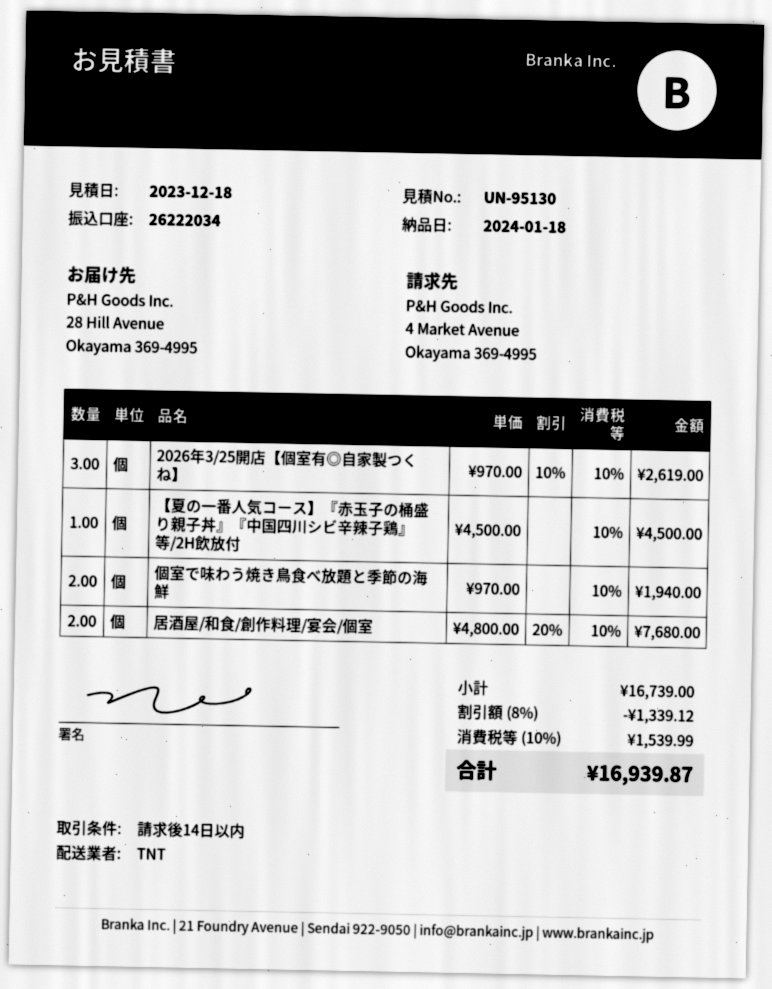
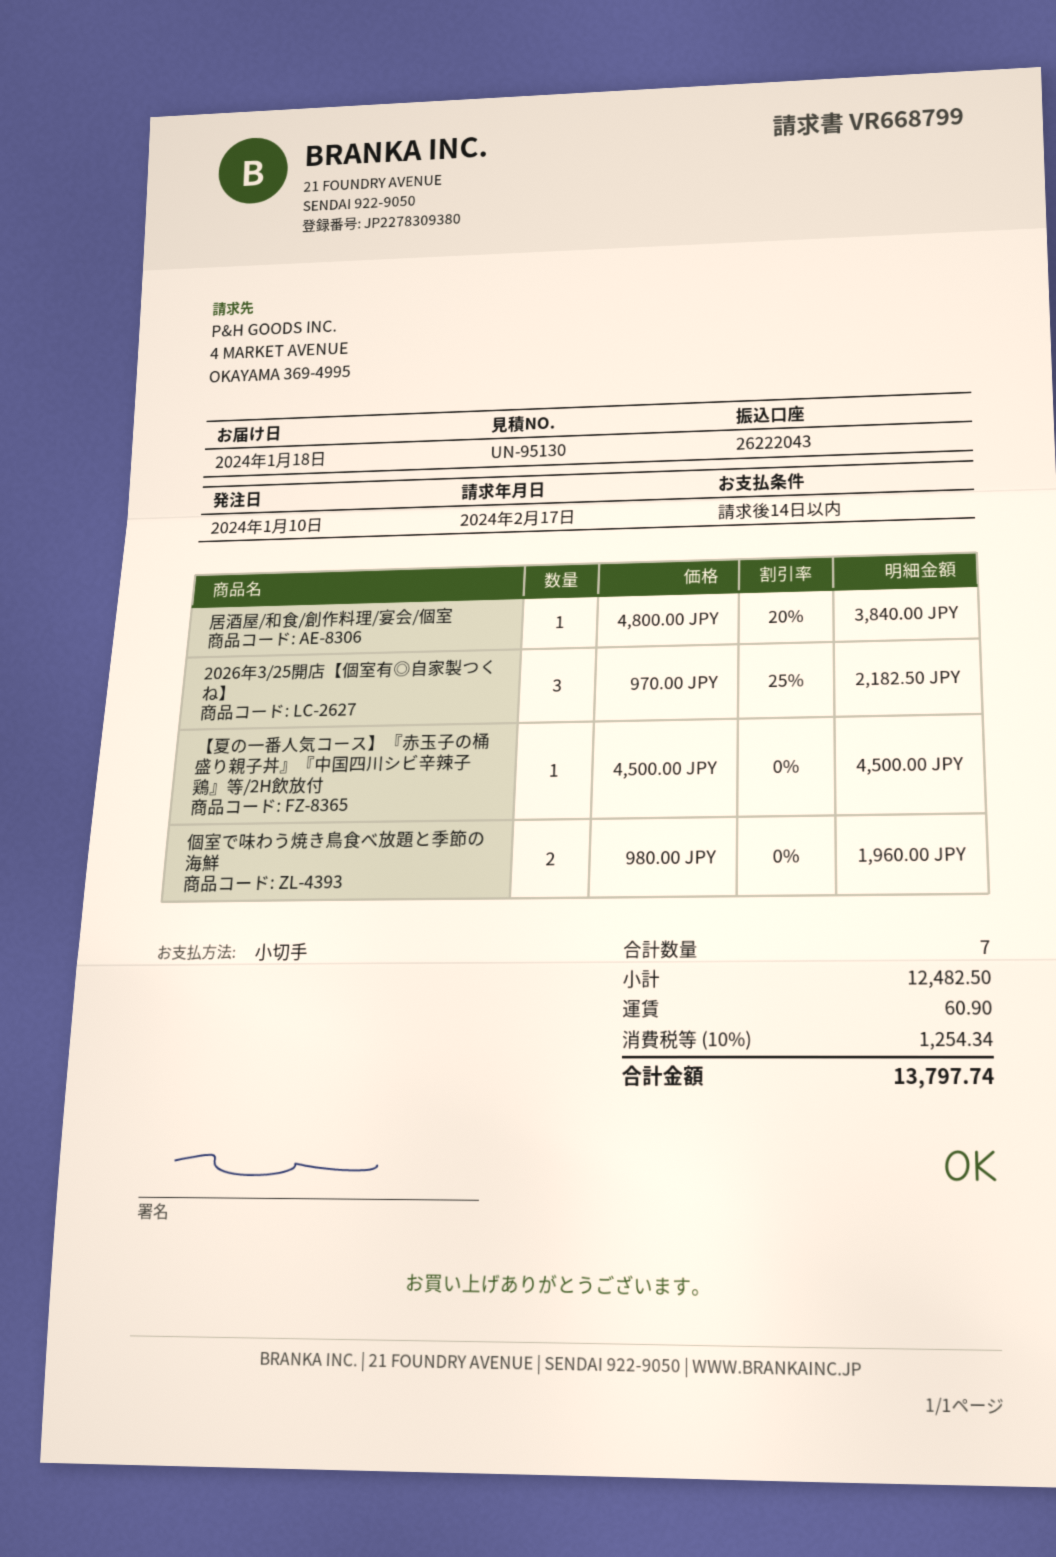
bank account: 26222034 -> 26222043
2026年3/25開店【個室有◎自家製つくね】: 3 x 970.00 - 10% = 2619.00 -> 3 x 970.00 - 25% = 2182.50
個室で味わう焼き鳥食べ放題と季節の海鮮: 2 x 970.00 = 1940.00 -> 2 x 980.00 = 1960.00
居酒屋/和食/創作料理/宴会/個室: 2 x 4800.00 - 20% = 7680.00 -> 1 x 4800.00 - 20% = 3840.00
subtotal: 16739.00 -> 12482.50
discount: 8% = 1339.12 -> none
shipping: none -> 60.90
tax: 10% = 1539.99 -> 10% = 1254.34
total: 16939.87 -> 13797.74

